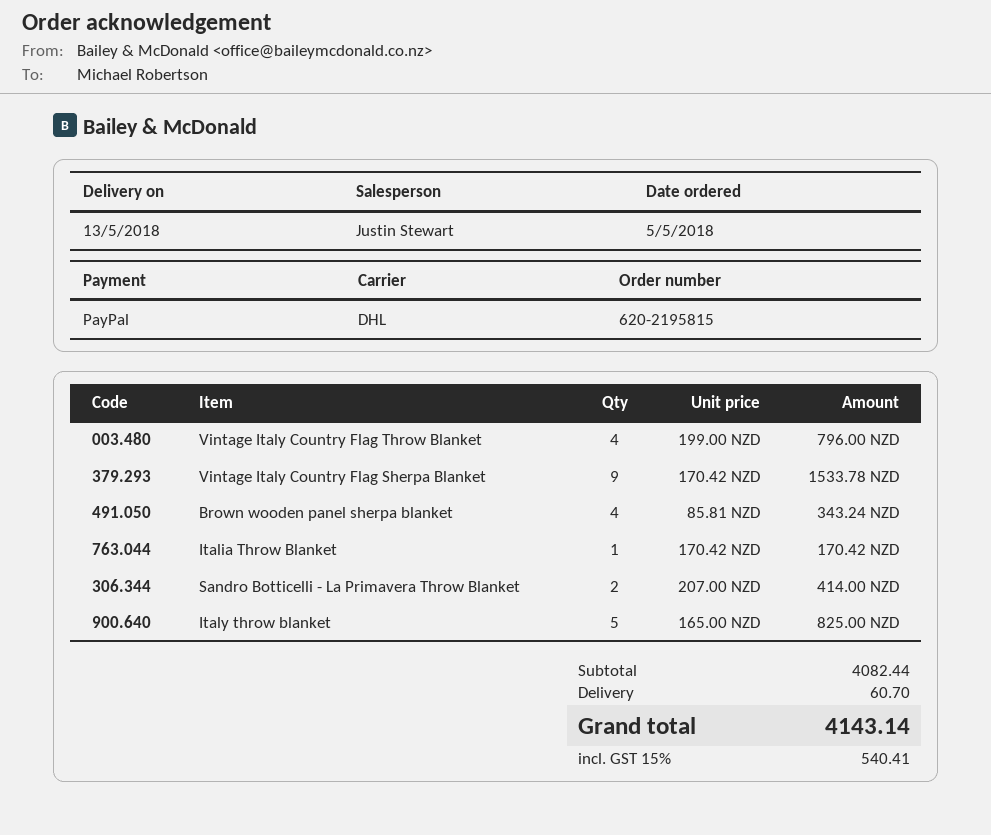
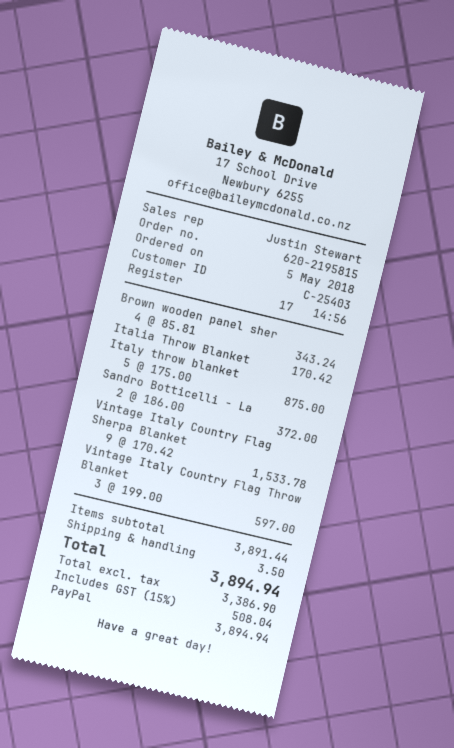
Vintage Italy Country Flag Throw Blanket: 4 x 199.00 = 796.00 -> 3 x 199.00 = 597.00
Sandro Botticelli - La Primavera Throw Blanket: 2 x 207.00 = 414.00 -> 2 x 186.00 = 372.00
Italy throw blanket: 5 x 165.00 = 825.00 -> 5 x 175.00 = 875.00
subtotal: 4082.44 -> 3891.44
shipping: 60.70 -> 3.50
tax: 15% = 540.41 -> 15% = 508.04
total: 4143.14 -> 3894.94

